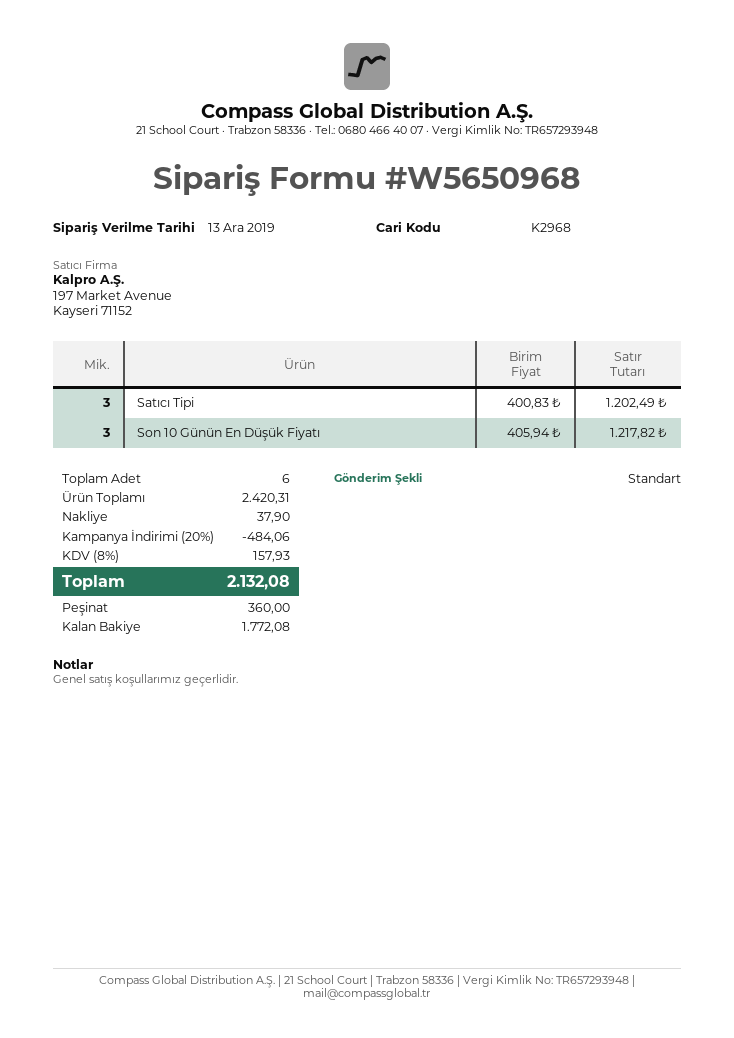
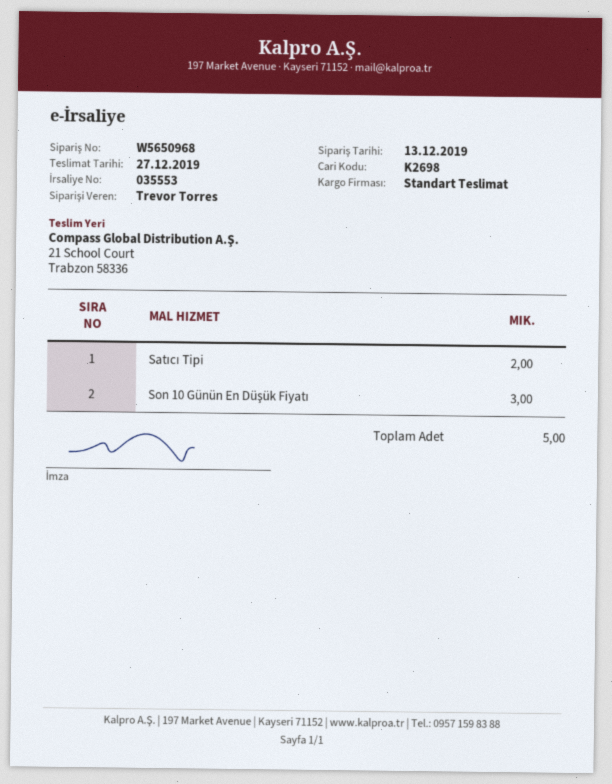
customer number: K2968 -> K2698
Satıcı Tipi: 3 -> 2
total quantity: 6 -> 5

